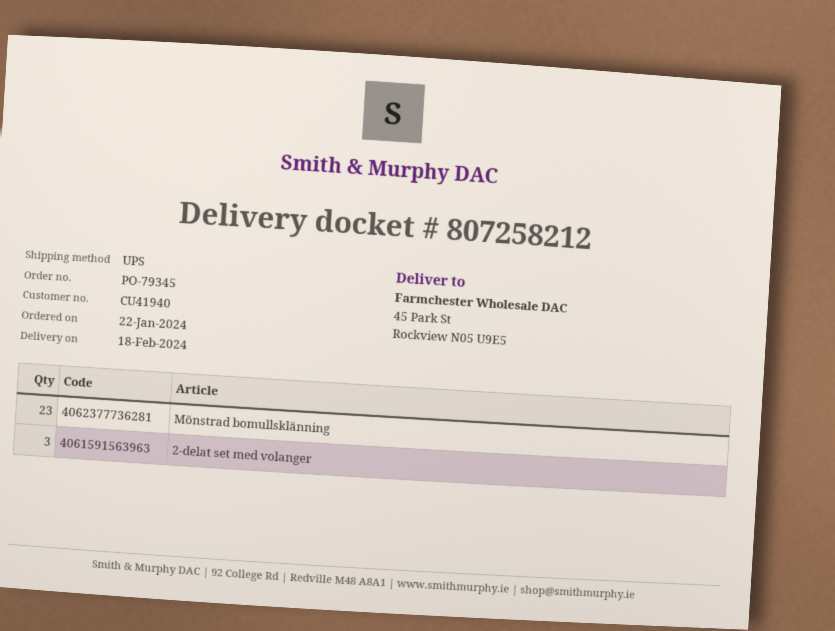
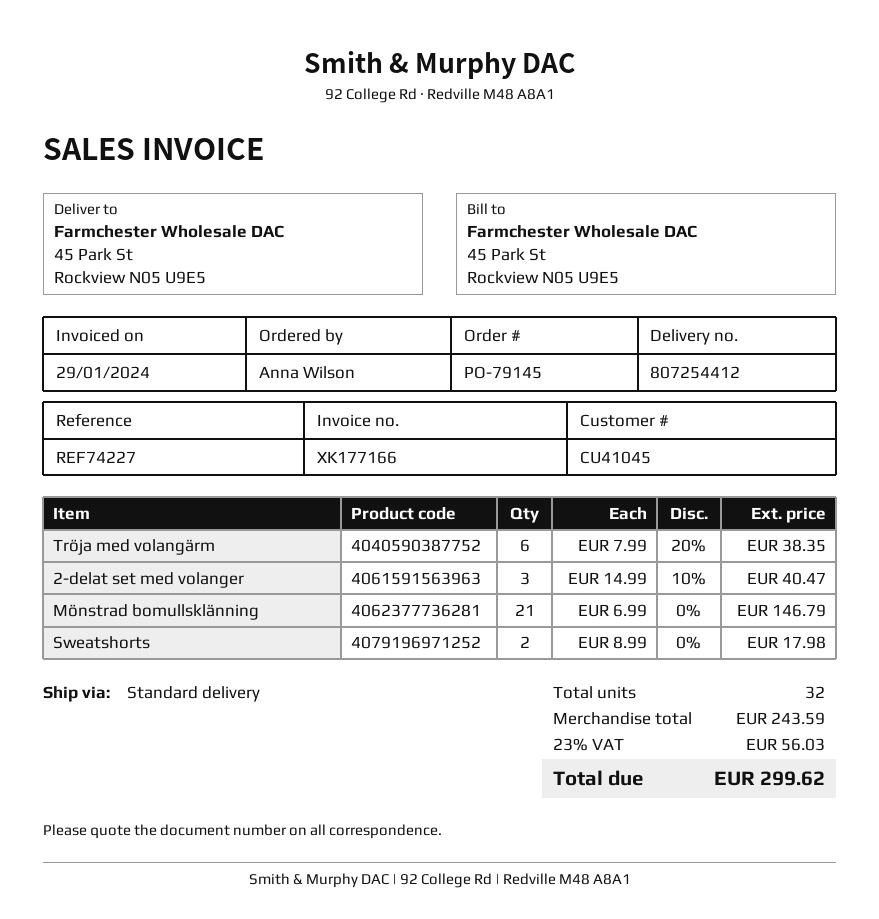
order number: PO-79345 -> PO-79145
delivery note number: 807258212 -> 807254412
customer number: CU41940 -> CU41045
shipping method: UPS -> standard
Mönstrad bomullsklänning: 23 -> 21
Tröja med volangärm: none -> 6
Sweatshorts: none -> 2

